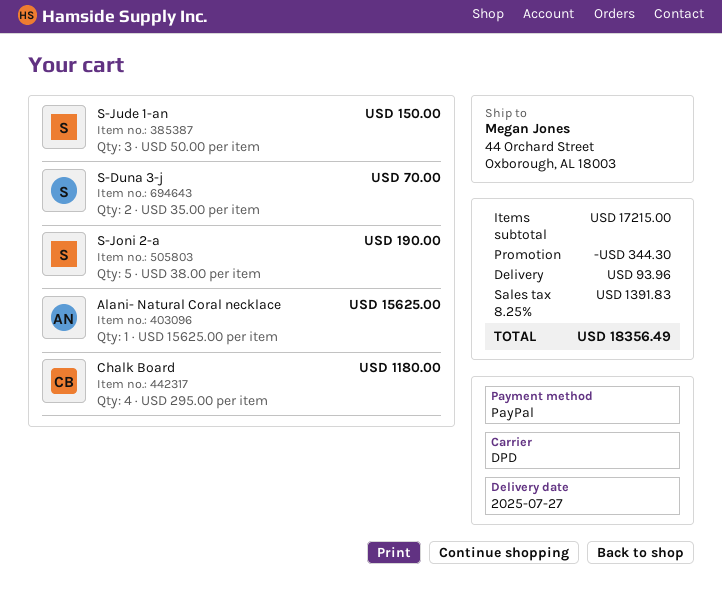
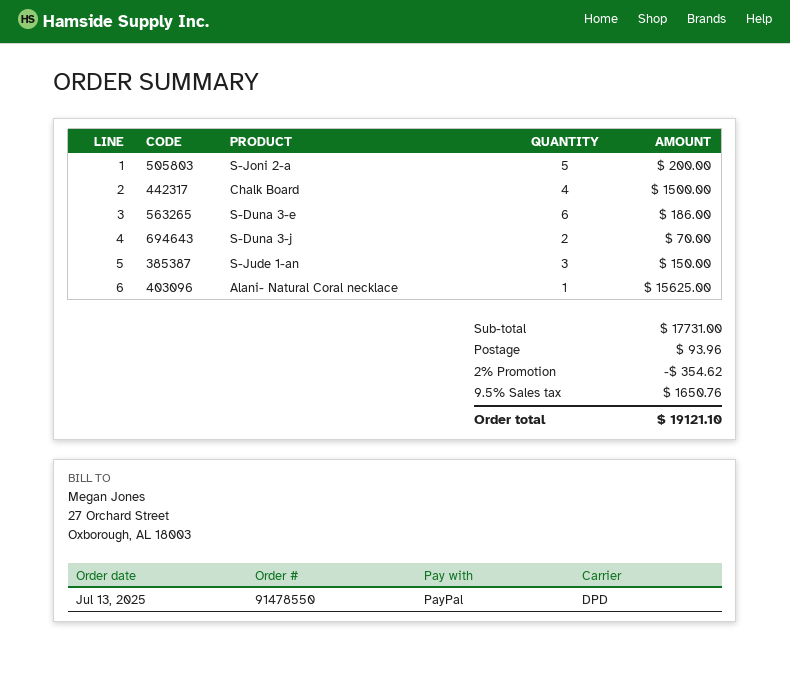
S-Joni 2-a: 5 for 190.00 -> 5 for 200.00
Chalk Board: 4 for 1180.00 -> 4 for 1500.00
S-Duna 3-e: none -> 6 for 186.00
subtotal: 17215.00 -> 17731.00
discount: 344.30 -> 354.62
tax: 8.25% = 1391.83 -> 9.5% = 1650.76
total: 18356.49 -> 19121.10

